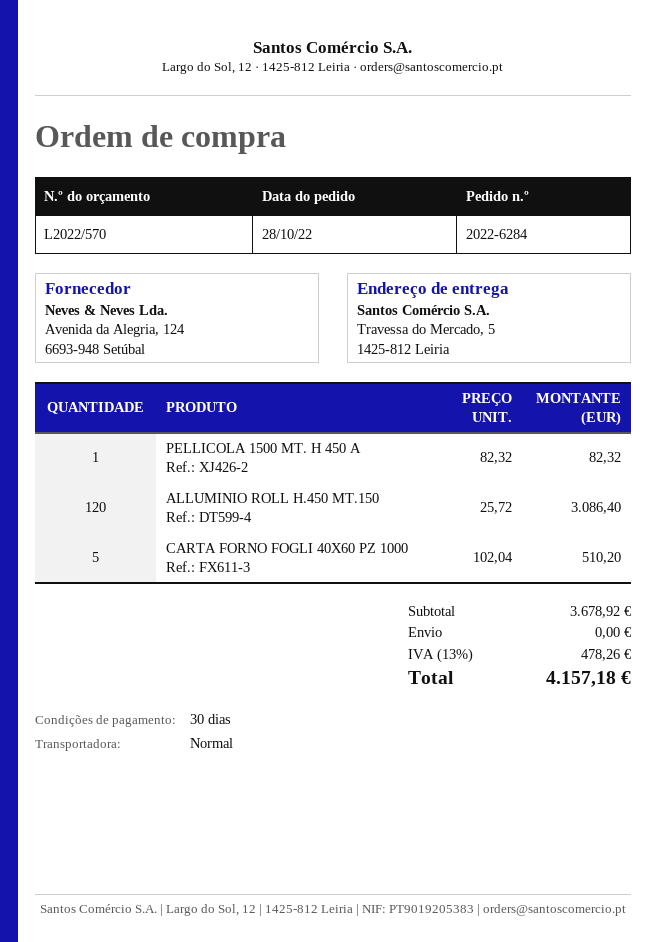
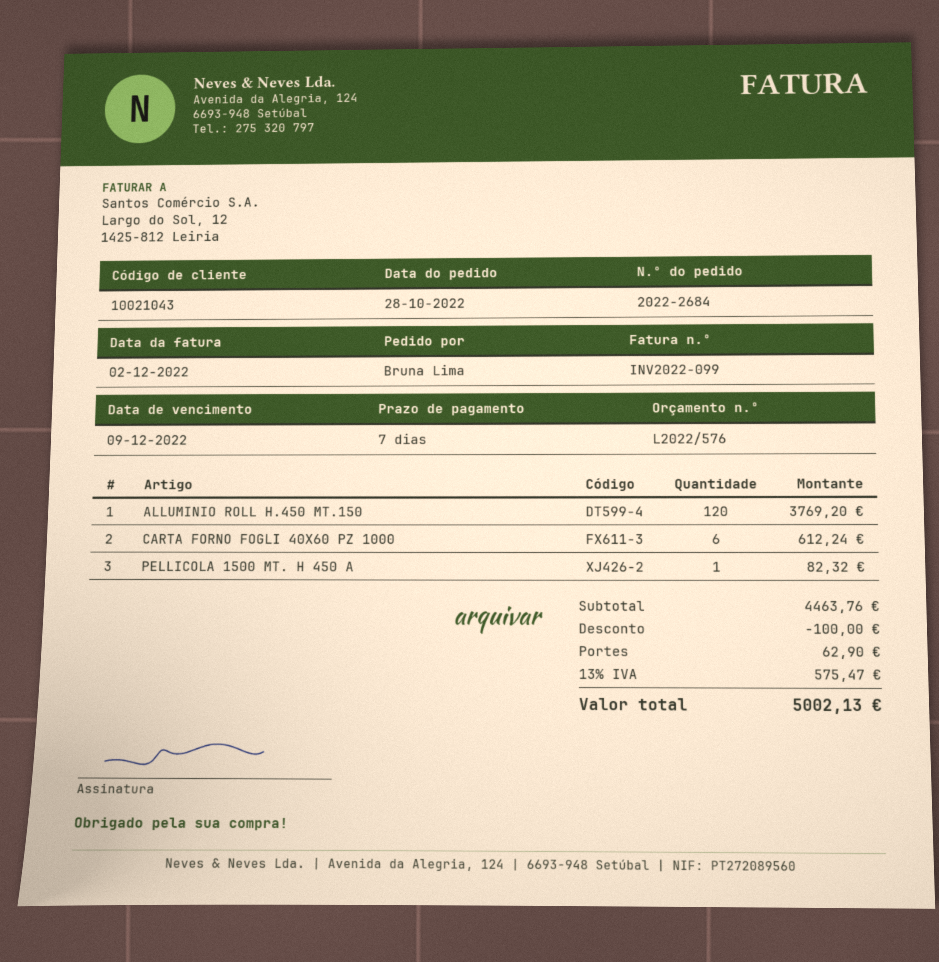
quote number: L2022/570 -> L2022/576
order number: 2022-6284 -> 2022-2684
payment terms: 30 days -> 7 days
ALLUMINIO ROLL H.450 MT.150: 120 for 3086.40 -> 120 for 3769.20
CARTA FORNO FOGLI 40X60 PZ 1000: 5 for 510.20 -> 6 for 612.24
subtotal: 3678.92 -> 4463.76
discount: none -> 100.00
shipping: 0.00 -> 62.90
tax: 13% = 478.26 -> 13% = 575.47
total: 4157.18 -> 5002.13

